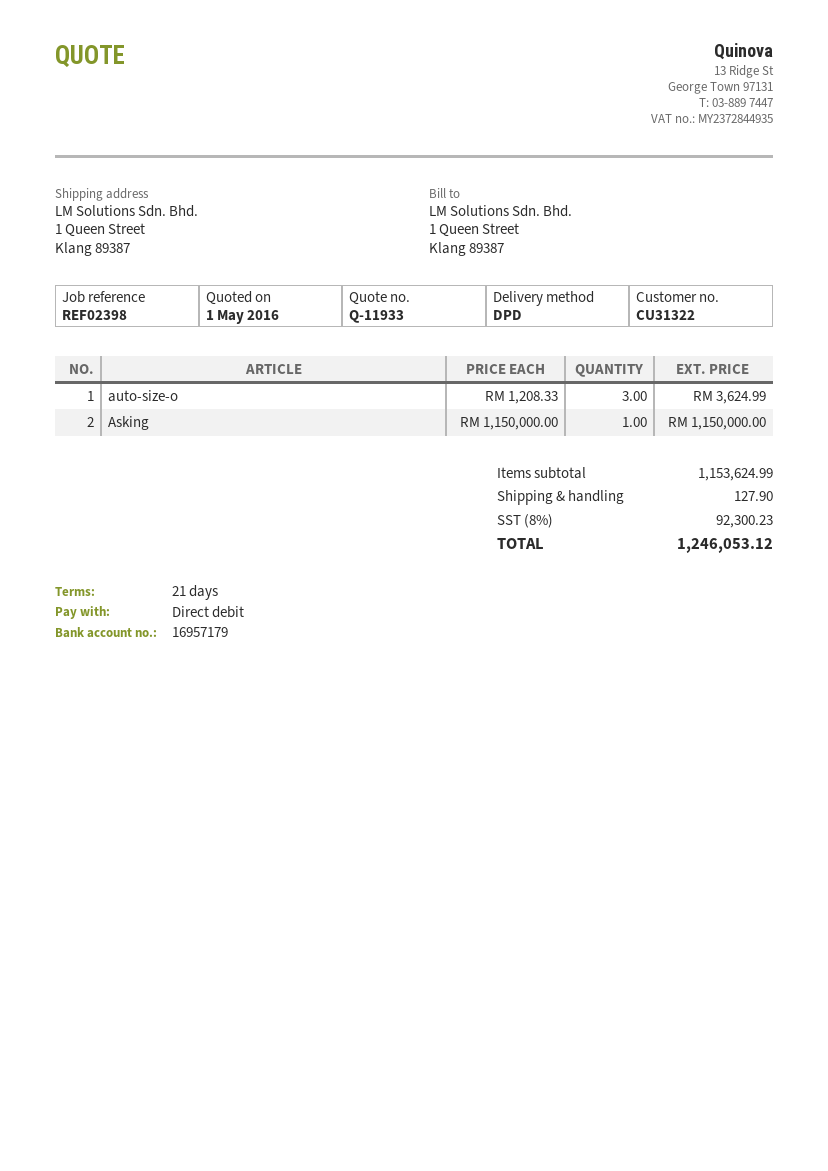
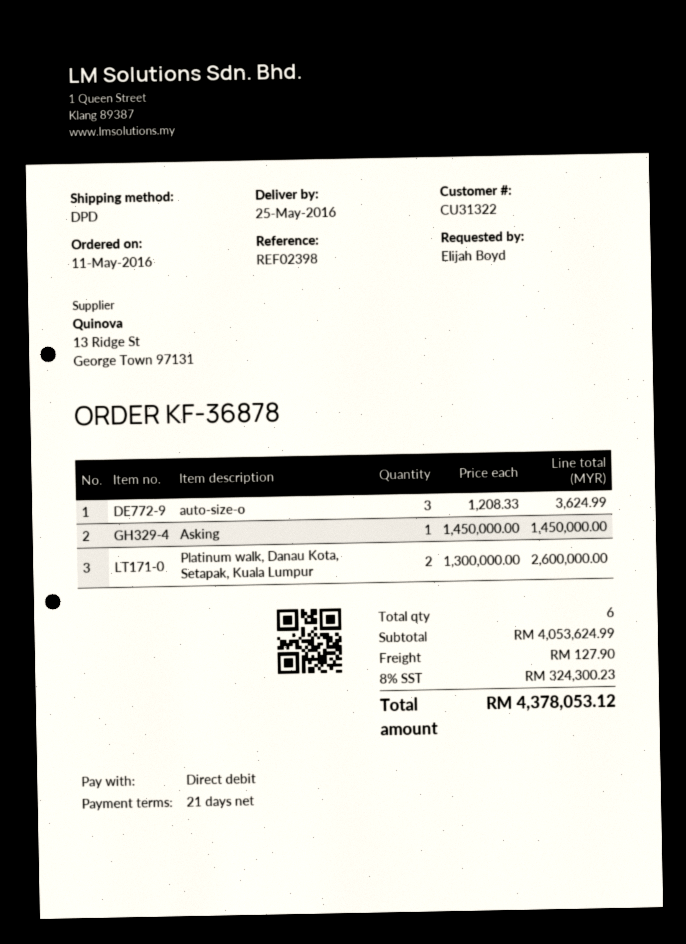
Asking: 1 x 1150000.00 = 1150000.00 -> 1 x 1450000.00 = 1450000.00
Platinum walk, Danau Kota, Setapak, Kuala Lumpur: none -> 2 x 1300000.00 = 2600000.00
subtotal: 1153624.99 -> 4053624.99
tax: 8% = 92300.23 -> 8% = 324300.23
total: 1246053.12 -> 4378053.12

